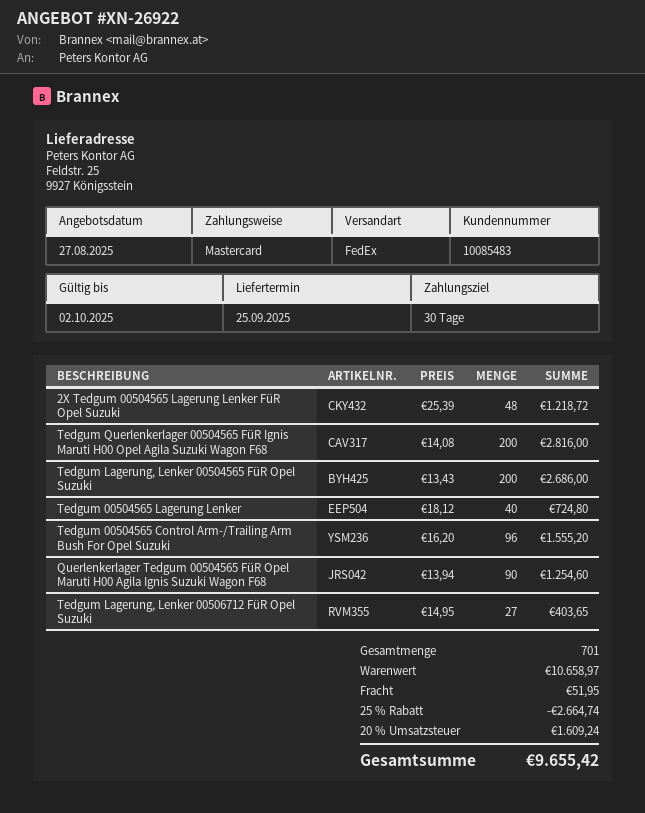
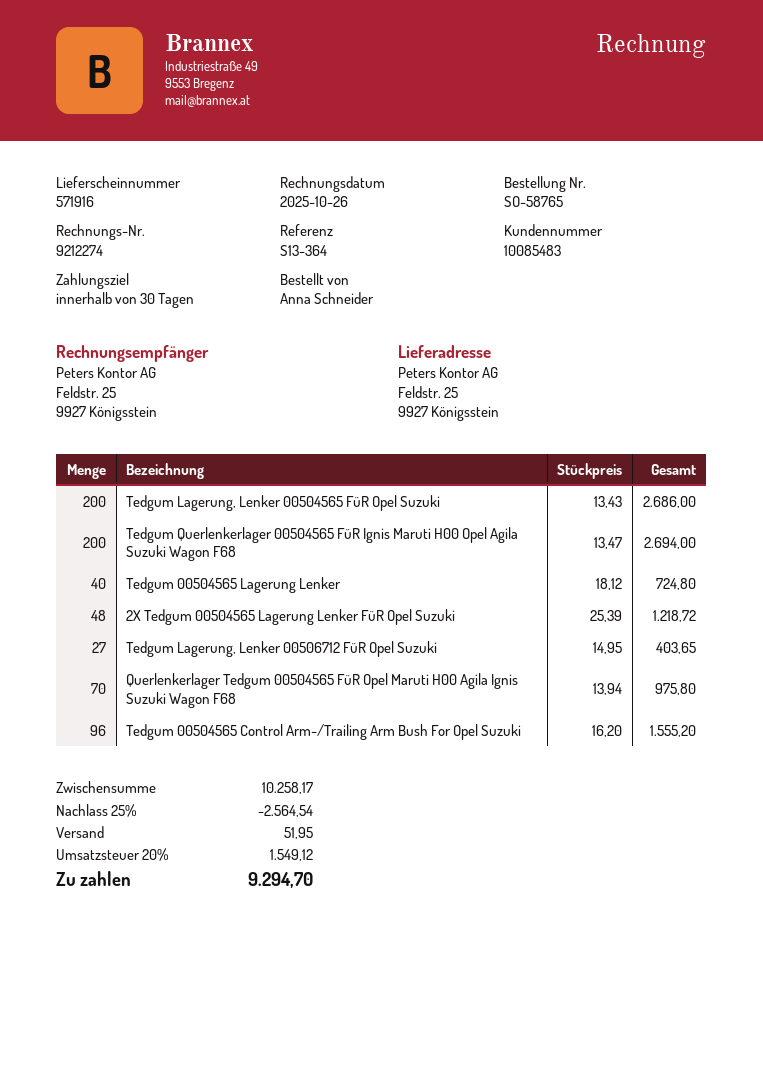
Tedgum Querlenkerlager 00504565 FüR Ignis Maruti H00 Opel Agila Suzuki Wagon F68: 200 x 14.08 = 2816.00 -> 200 x 13.47 = 2694.00
Querlenkerlager Tedgum 00504565 FüR Opel Maruti H00 Agila Ignis Suzuki Wagon F68: 90 x 13.94 = 1254.60 -> 70 x 13.94 = 975.80
subtotal: 10658.97 -> 10258.17
discount: 25% = 2664.74 -> 25% = 2564.54
tax: 20% = 1609.24 -> 20% = 1549.12
total: 9655.42 -> 9294.70

